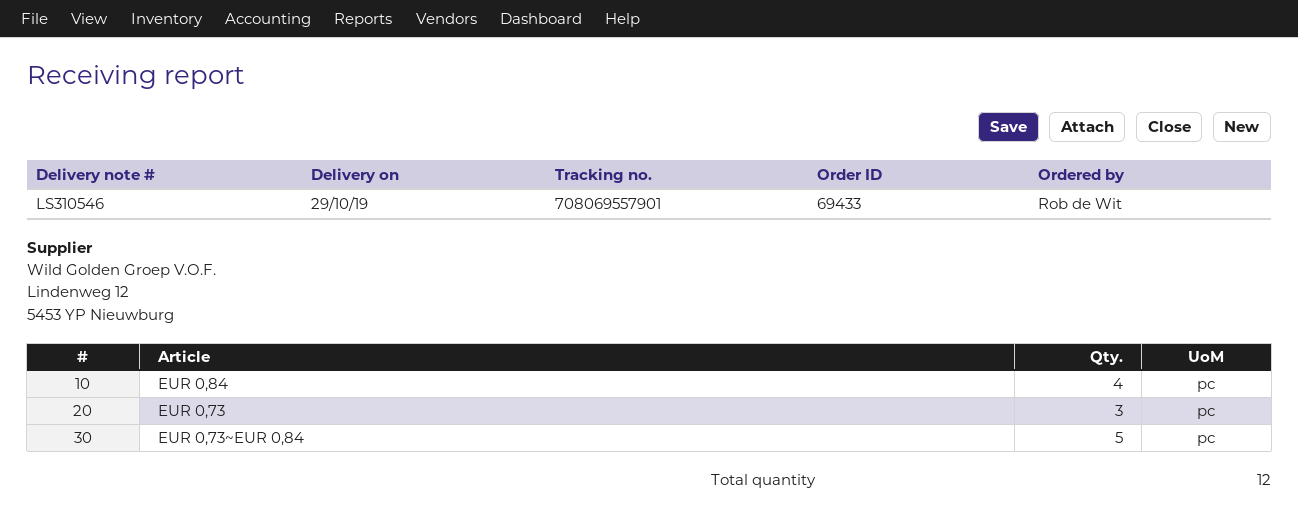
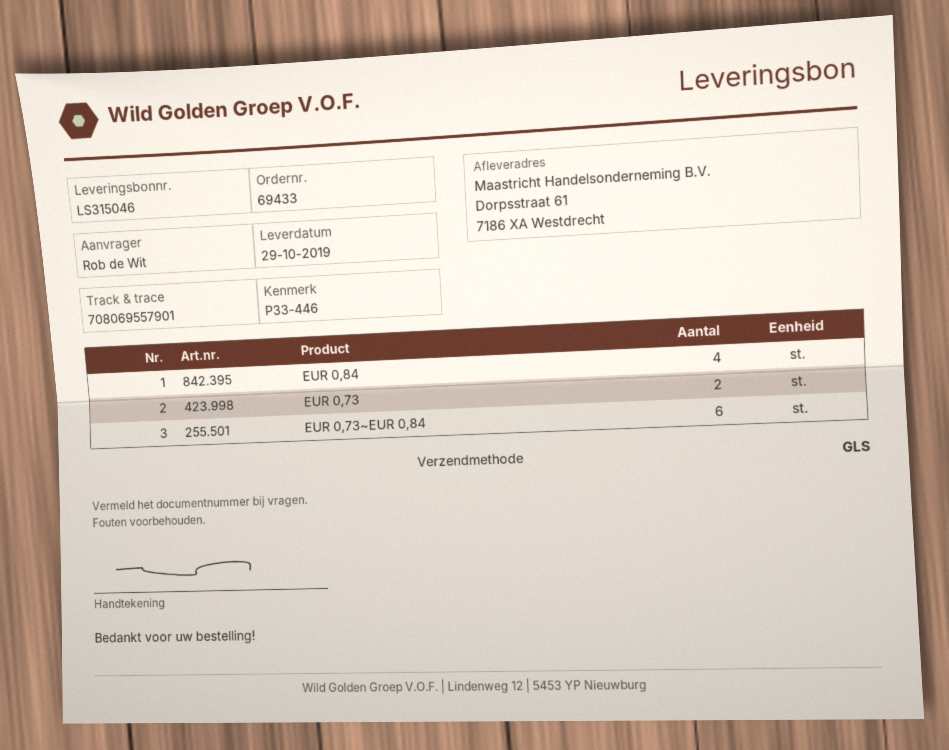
delivery note number: LS310546 -> LS315046
EUR 0,73: 3 -> 2
EUR 0,73~EUR 0,84: 5 -> 6

